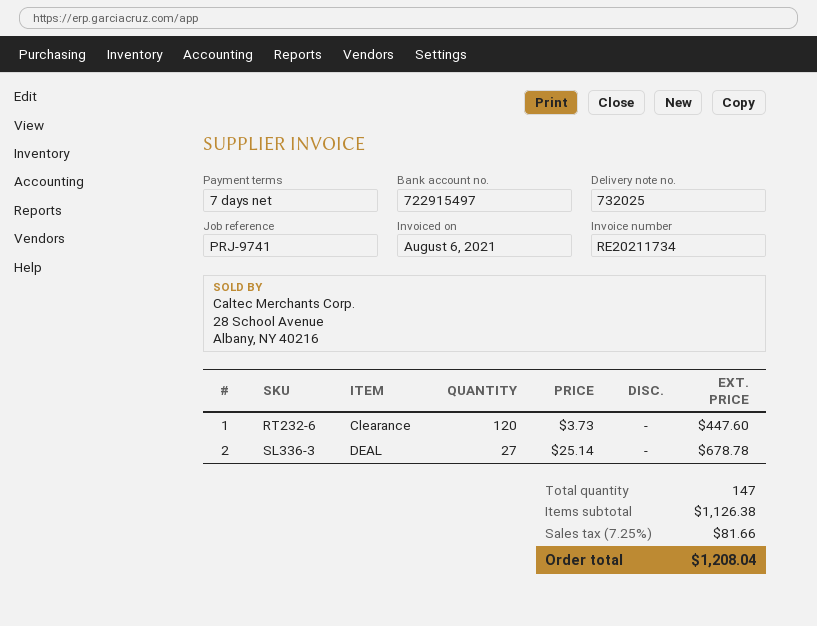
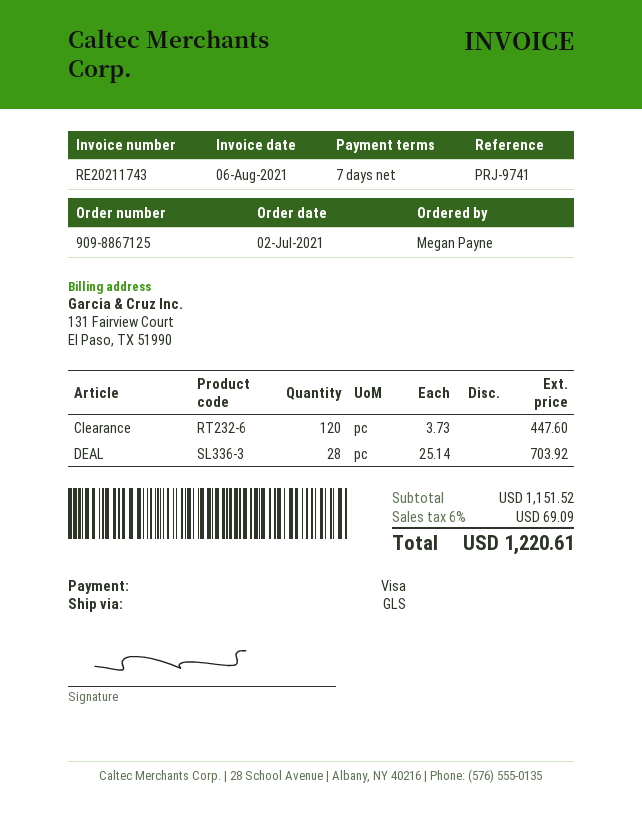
invoice number: RE20211734 -> RE20211743
DEAL: 27 x 25.14 = 678.78 -> 28 x 25.14 = 703.92
subtotal: 1126.38 -> 1151.52
tax: 7.25% = 81.66 -> 6% = 69.09
total: 1208.04 -> 1220.61

